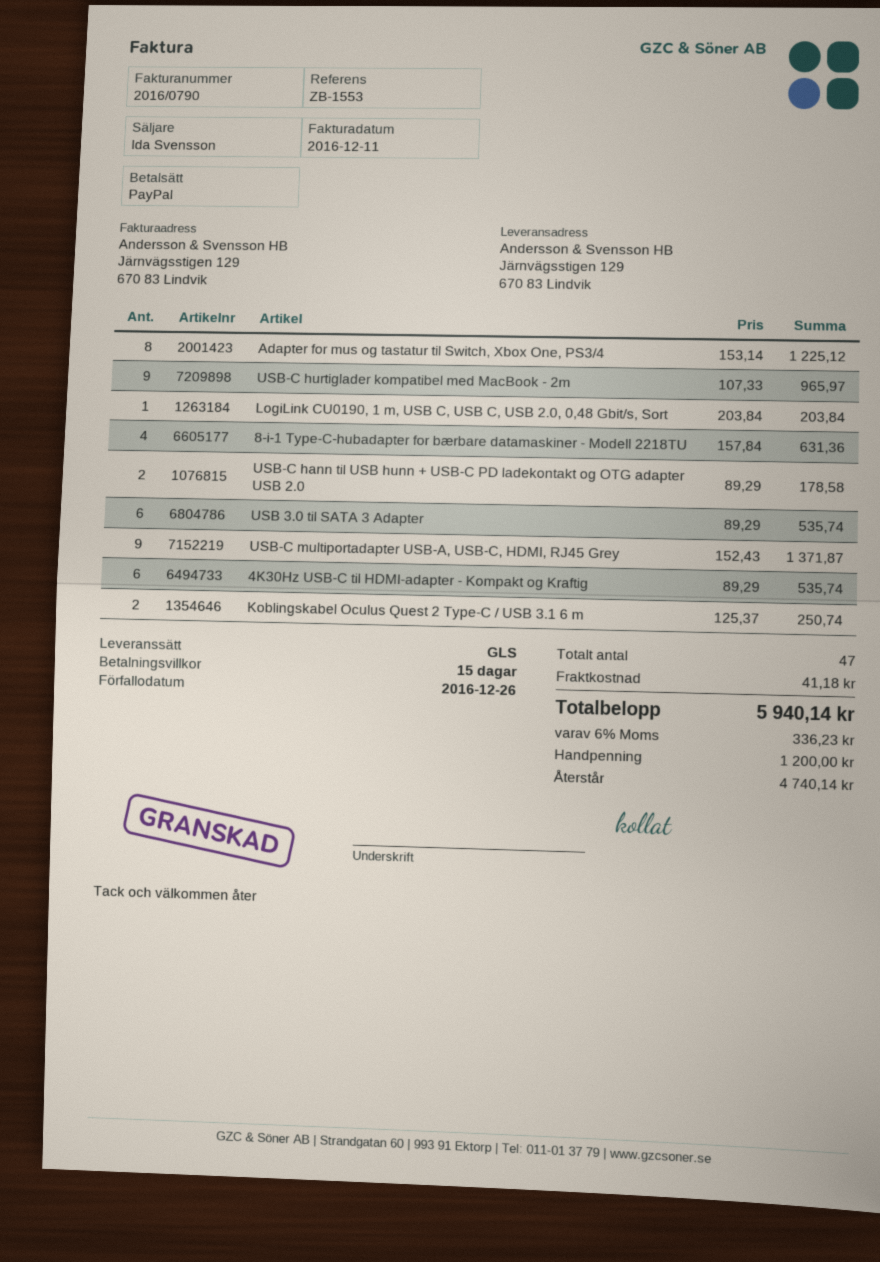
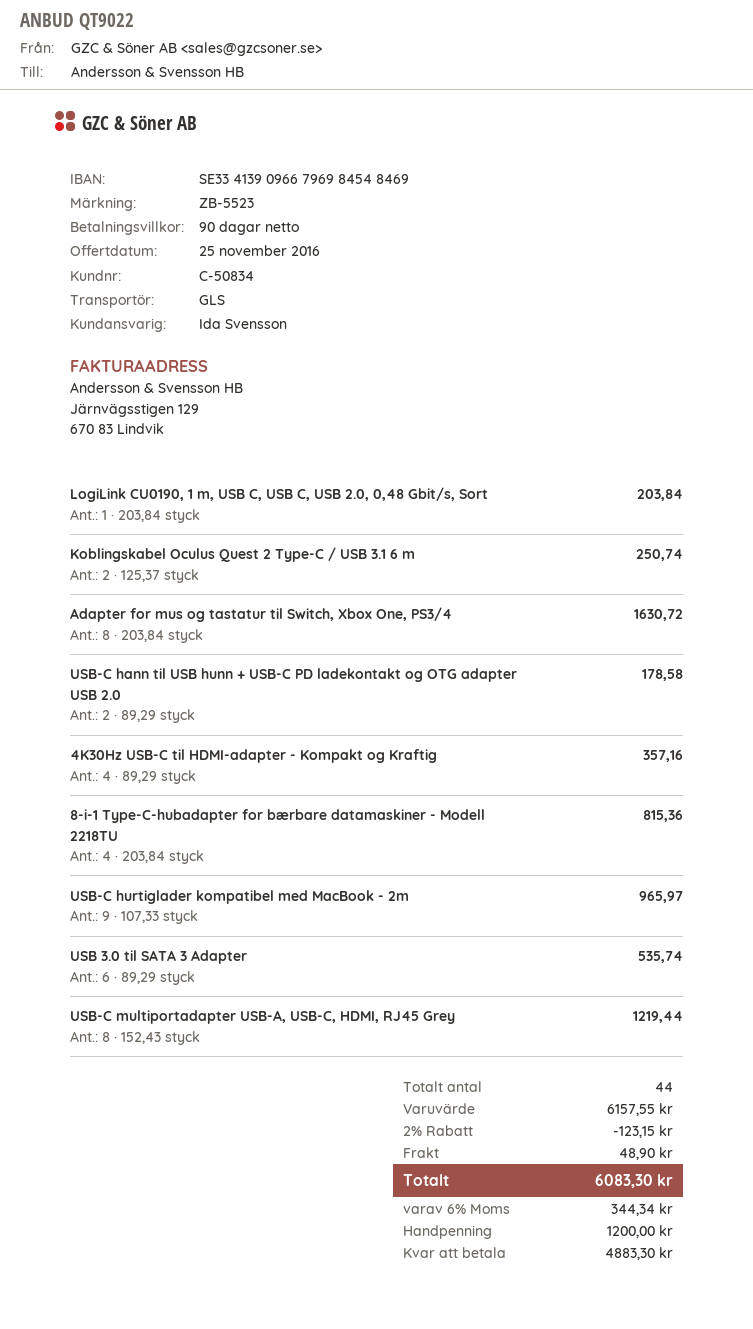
payment terms: 15 days -> 90 days
reference: ZB-1553 -> ZB-5523
Adapter for mus og tastatur til Switch, Xbox One, PS3/4: 8 x 153.14 = 1225.12 -> 8 x 203.84 = 1630.72
8-i-1 Type-C-hubadapter for bærbare datamaskiner - Modell 2218TU: 4 x 157.84 = 631.36 -> 4 x 203.84 = 815.36
USB-C multiportadapter USB-A, USB-C, HDMI, RJ45 Grey: 9 x 152.43 = 1371.87 -> 8 x 152.43 = 1219.44
4K30Hz USB-C til HDMI-adapter - Kompakt og Kraftig: 6 x 89.29 = 535.74 -> 4 x 89.29 = 357.16
total quantity: 47 -> 44
discount: none -> 2% = 123.15
shipping: 41.18 -> 48.90
tax: 6% = 336.23 -> 6% = 344.34
total: 5940.14 -> 6083.30
balance: 4740.14 -> 4883.30

